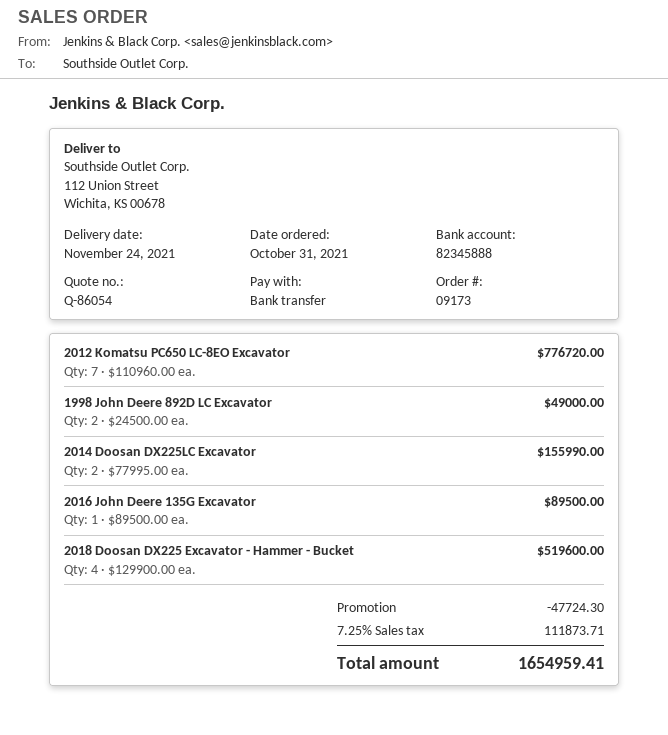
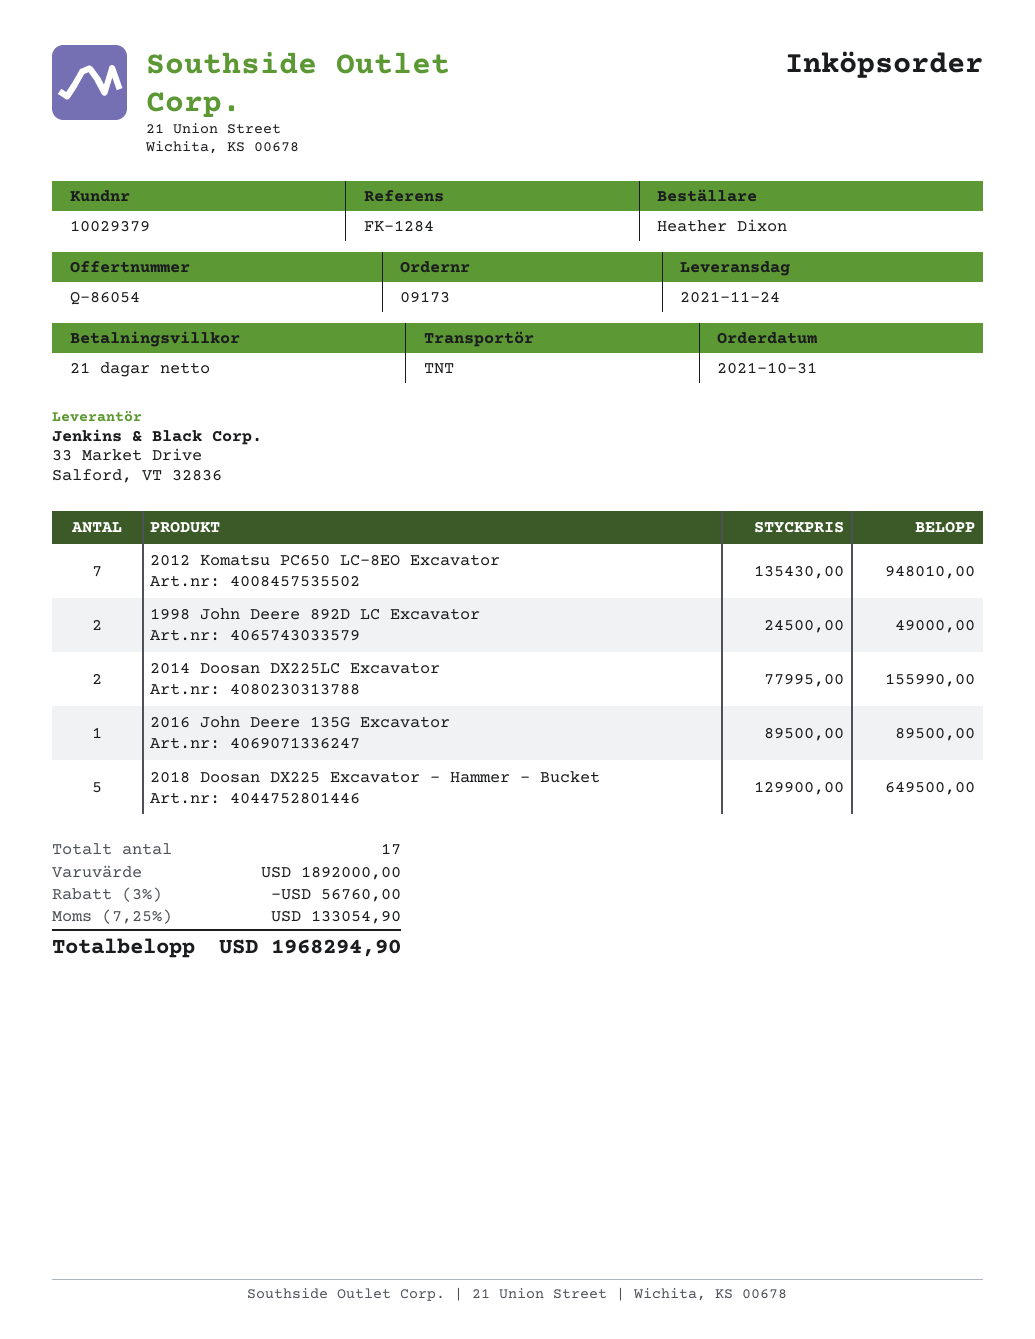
2012 Komatsu PC650 LC-8EO Excavator: 7 x 110960.00 = 776720.00 -> 7 x 135430.00 = 948010.00
2018 Doosan DX225 Excavator - Hammer - Bucket: 4 x 129900.00 = 519600.00 -> 5 x 129900.00 = 649500.00
discount: 47724.30 -> 56760.00
tax: 7.25% = 111873.71 -> 7.25% = 133054.90
total: 1654959.41 -> 1968294.90

